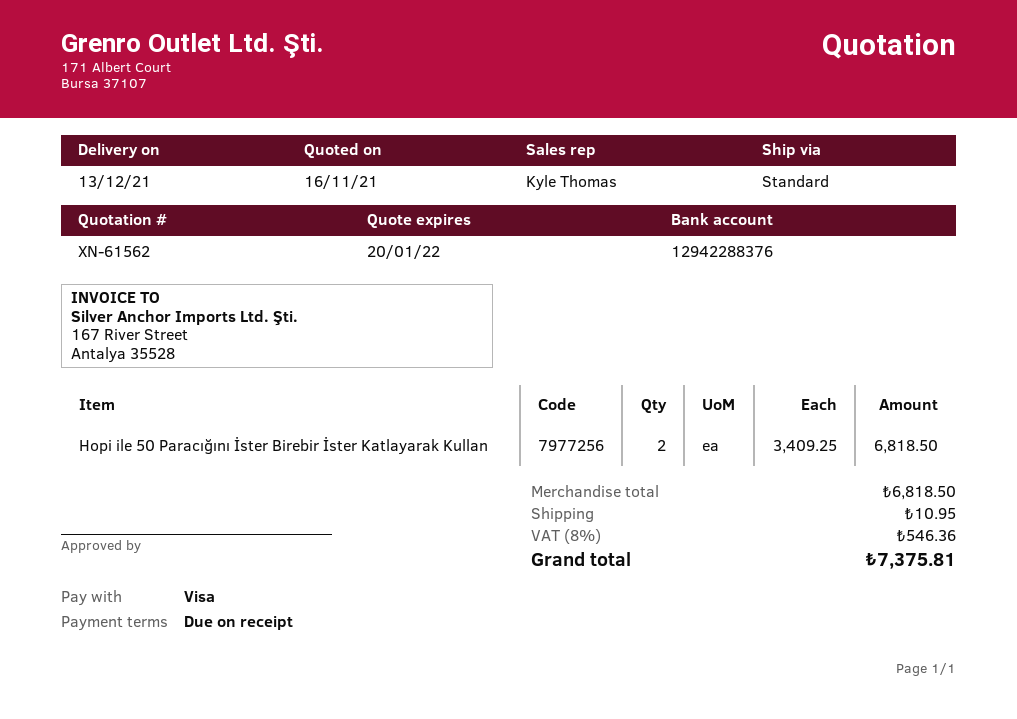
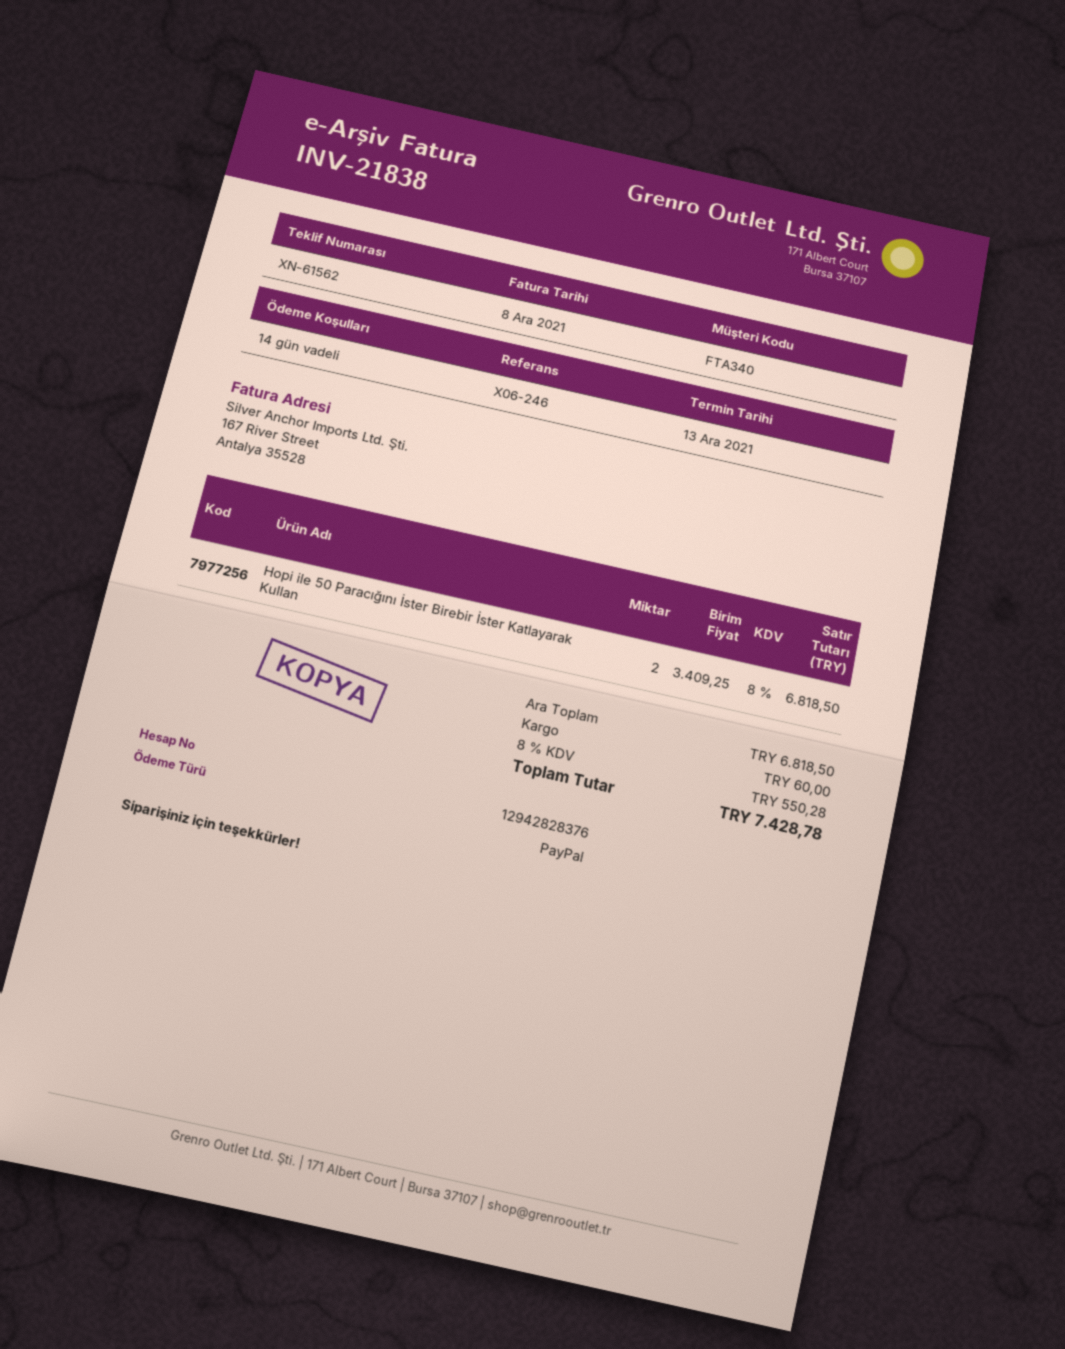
payment terms: on receipt -> 14 days
payment method: Visa -> PayPal
bank account: 12942288376 -> 12942828376
shipping: 10.95 -> 60.00
tax: 8% = 546.36 -> 8% = 550.28
total: 7375.81 -> 7428.78

